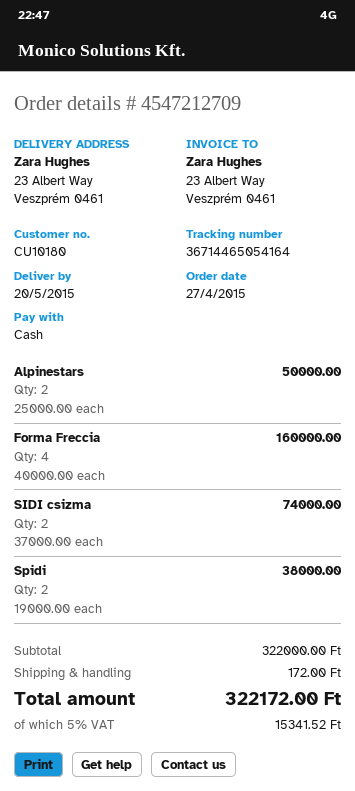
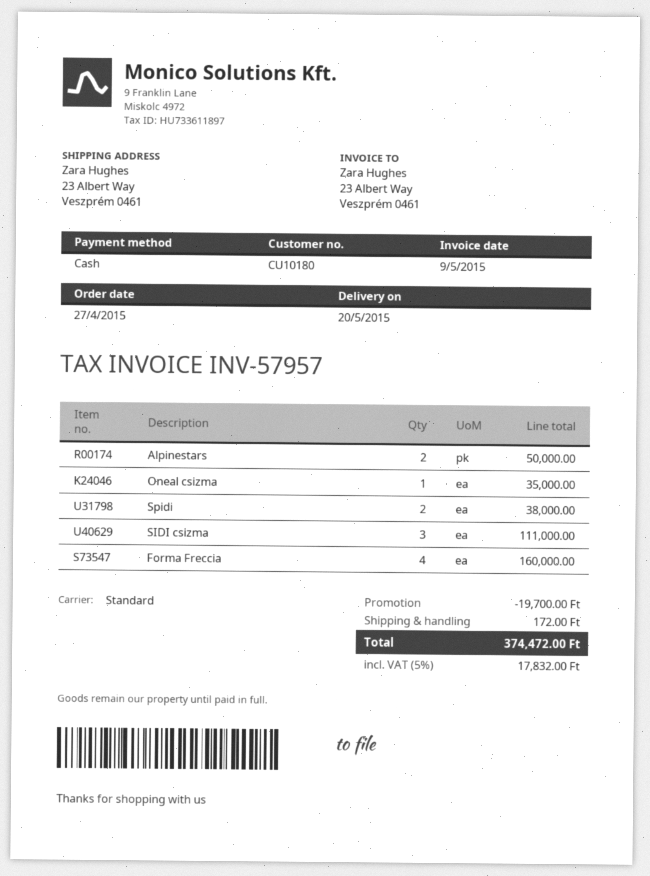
SIDI csizma: 2 for 74000.00 -> 3 for 111000.00
Oneal csizma: none -> 1 for 35000.00
discount: none -> 19700.00
tax: 5% = 15341.52 -> 5% = 17832.00
total: 322172.00 -> 374472.00

